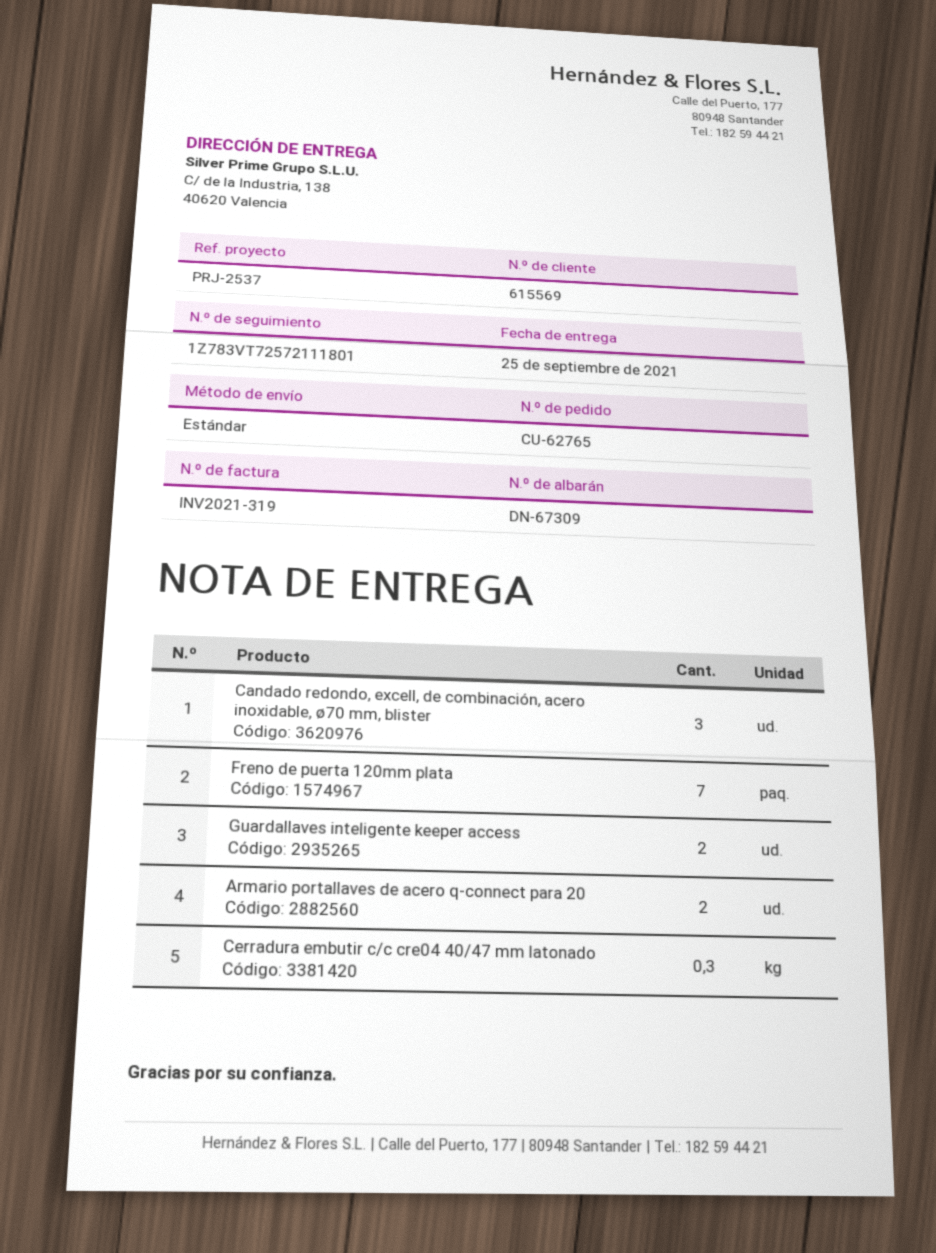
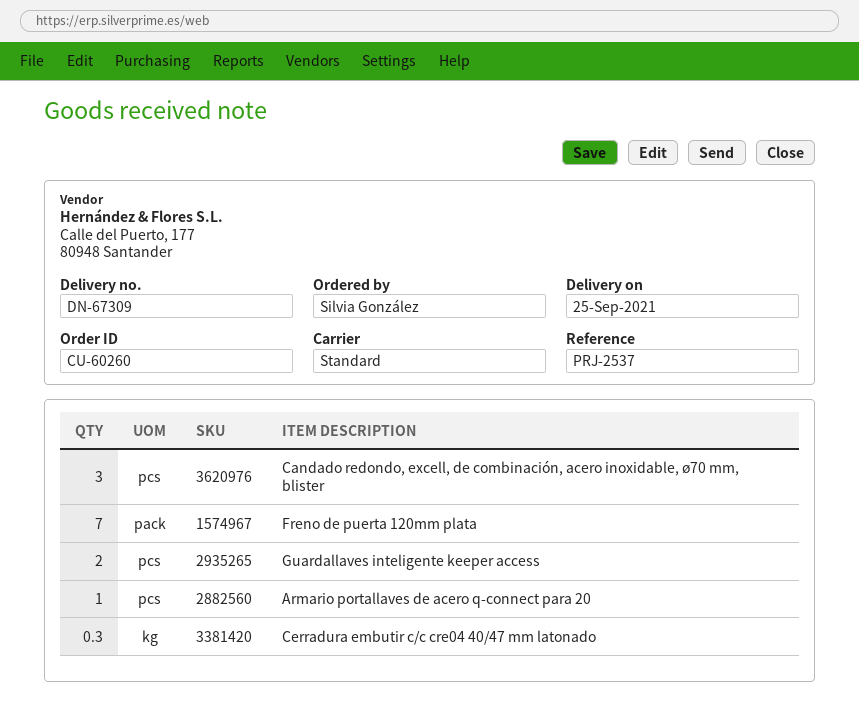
order number: CU-62765 -> CU-60260
Armario portallaves de acero q-connect para 20: 2 -> 1

